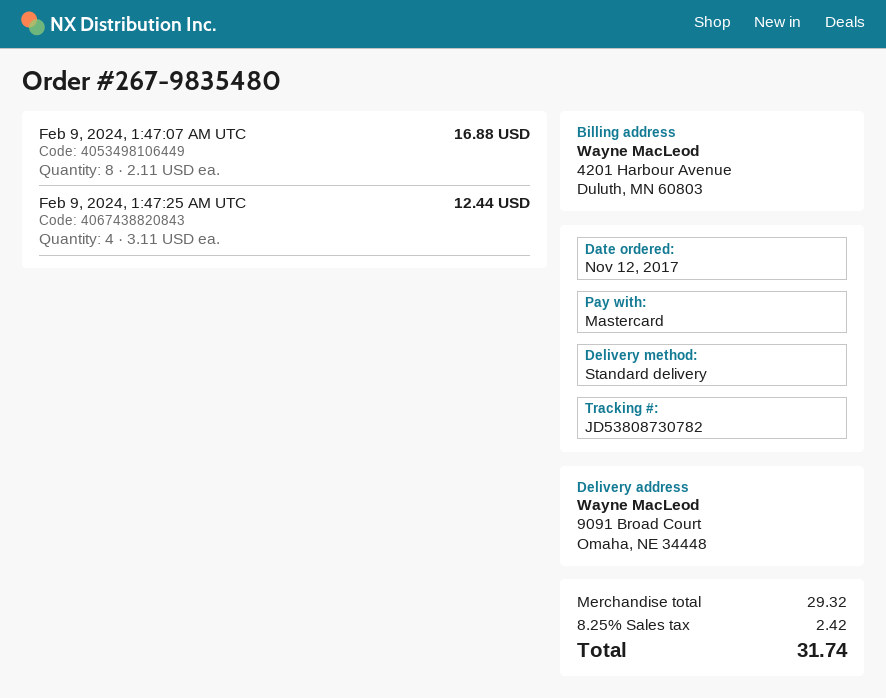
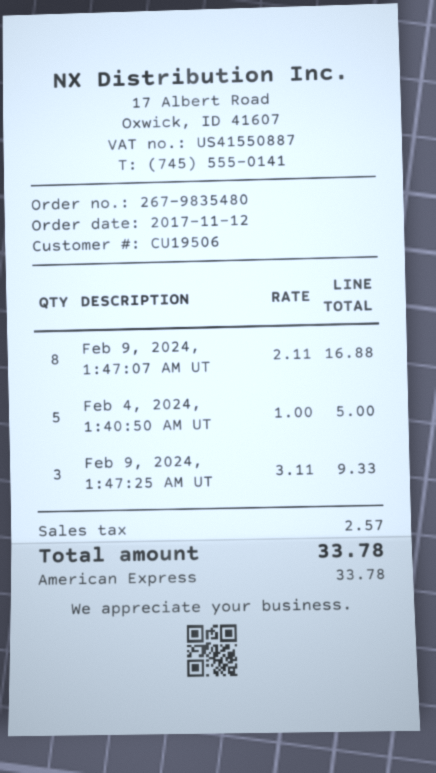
payment method: Mastercard -> American Express
Feb 9, 2024, 1:47:25 AM UTC: 4 x 3.11 = 12.44 -> 3 x 3.11 = 9.33
Feb 4, 2024, 1:40:50 AM UT: none -> 5 x 1.00 = 5.00
tax: 2.42 -> 2.57
total: 31.74 -> 33.78

